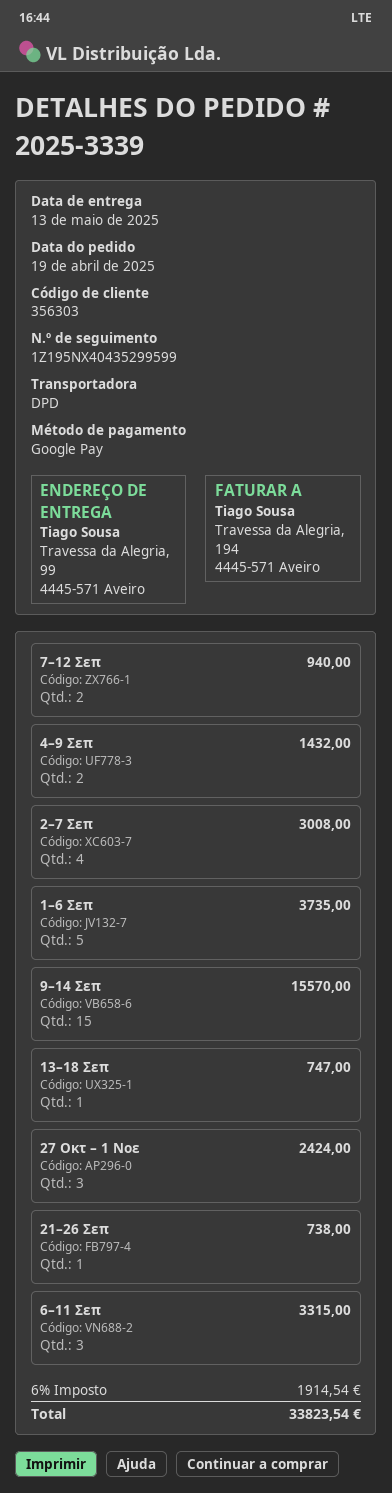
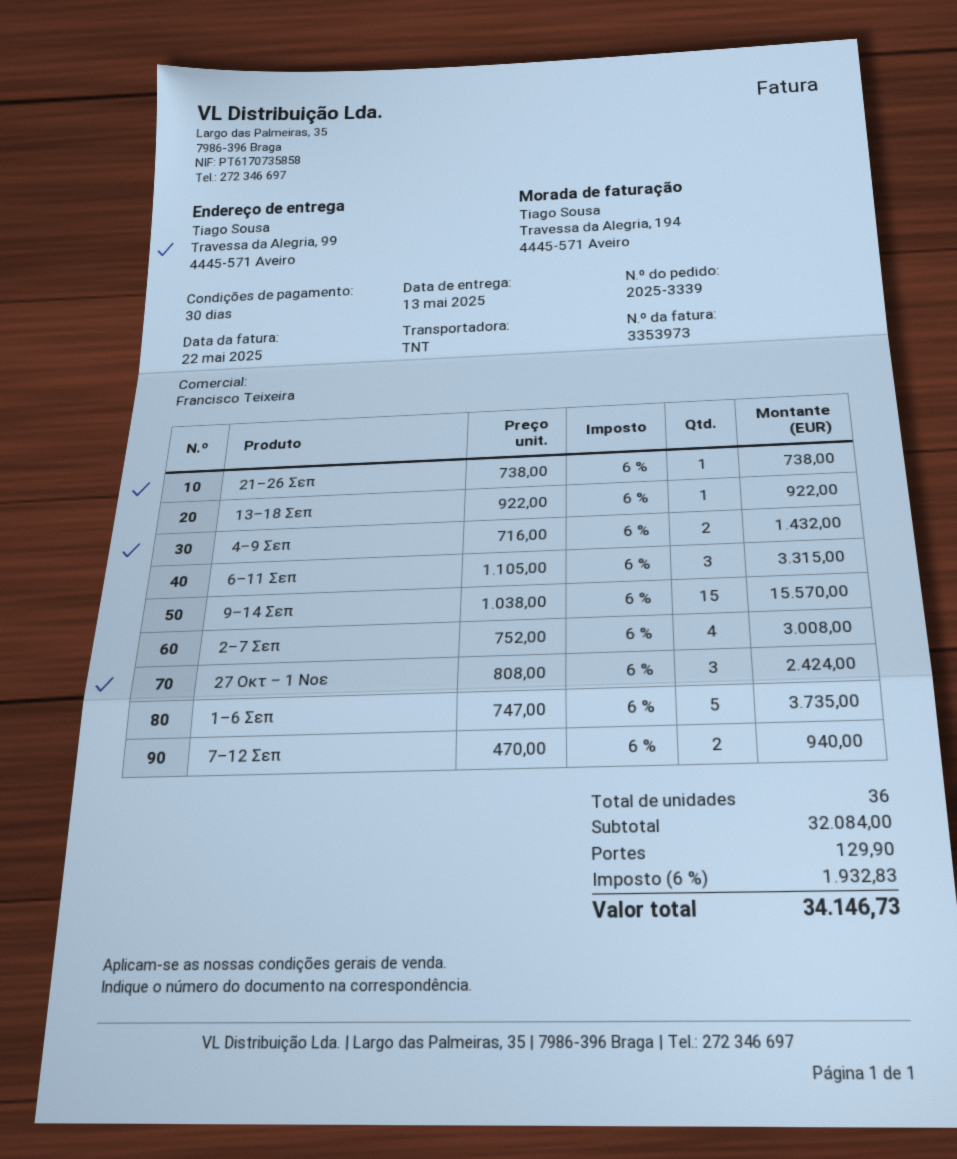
shipping method: DPD -> TNT
13–18 Σεπ: 1 for 747.00 -> 1 for 922.00
shipping: none -> 129.90
tax: 6% = 1914.54 -> 6% = 1932.83
total: 33823.54 -> 34146.73

